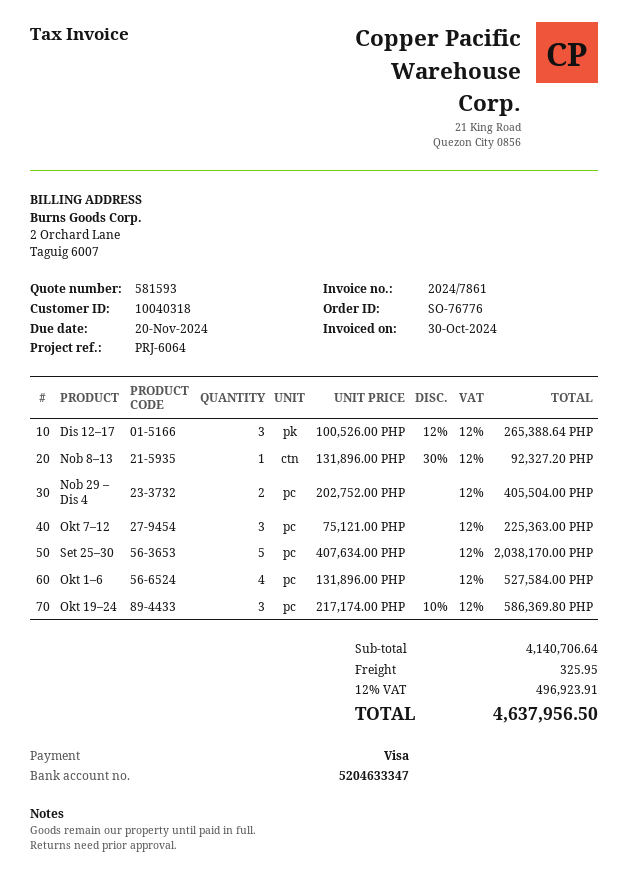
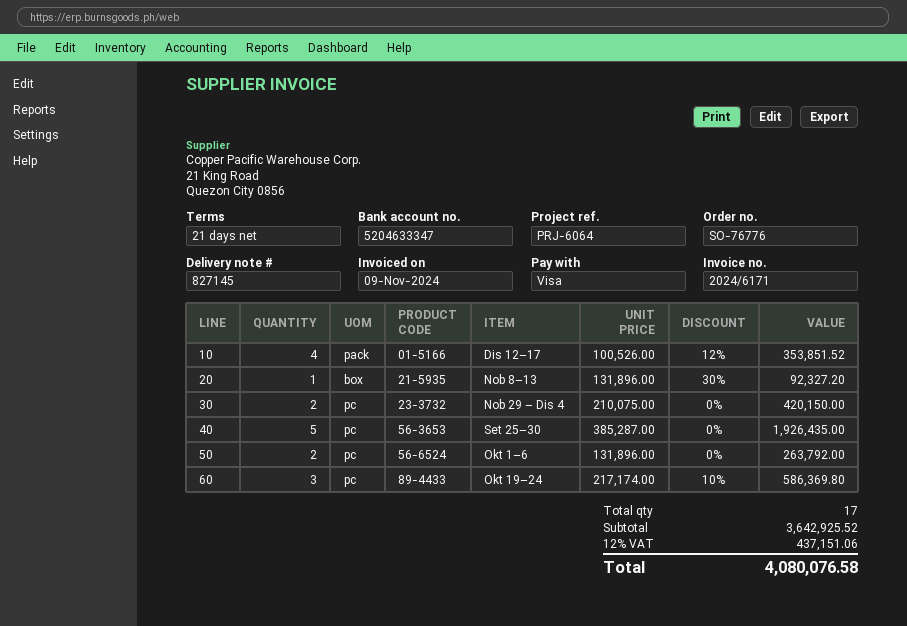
invoice number: 2024/7861 -> 2024/6171
invoice date: 2024-10-30 -> 2024-11-09
Dis 12–17: 3 x 100526.00 - 12% = 265388.64 -> 4 x 100526.00 - 12% = 353851.52
Nob 29 – Dis 4: 2 x 202752.00 = 405504.00 -> 2 x 210075.00 = 420150.00
Okt 7–12: 3 x 75121.00 = 225363.00 -> none
Set 25–30: 5 x 407634.00 = 2038170.00 -> 5 x 385287.00 = 1926435.00
Okt 1–6: 4 x 131896.00 = 527584.00 -> 2 x 131896.00 = 263792.00
subtotal: 4140706.64 -> 3642925.52
shipping: 325.95 -> none
tax: 12% = 496923.91 -> 12% = 437151.06
total: 4637956.50 -> 4080076.58

